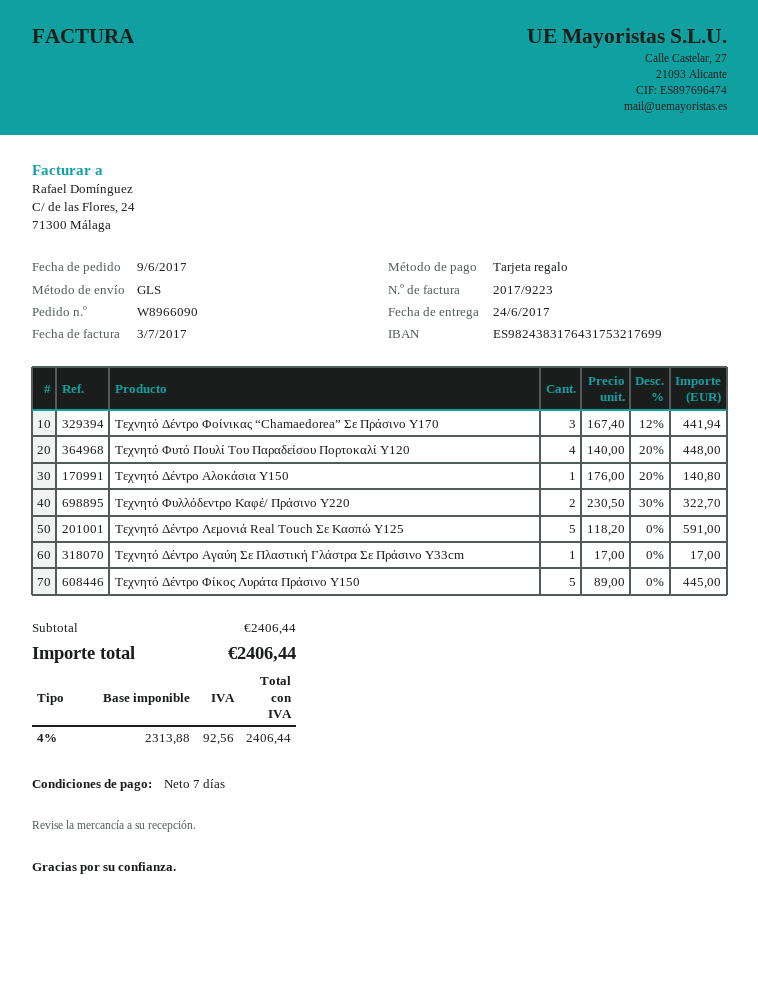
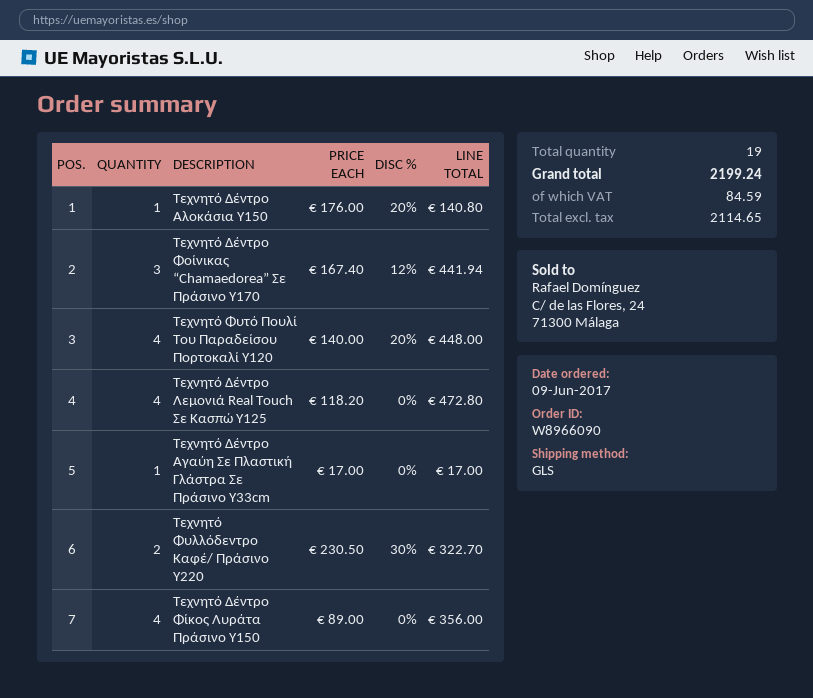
Τεχνητό Δέντρο Λεμονιά Real Touch Σε Κασπώ Υ125: 5 x 118.20 = 591.00 -> 4 x 118.20 = 472.80
Τεχνητό Δέντρο Φίκος Λυράτα Πράσινο Υ150: 5 x 89.00 = 445.00 -> 4 x 89.00 = 356.00
net: 2313.88 -> 2114.65
tax: 92.56 -> 84.59
total: 2406.44 -> 2199.24

